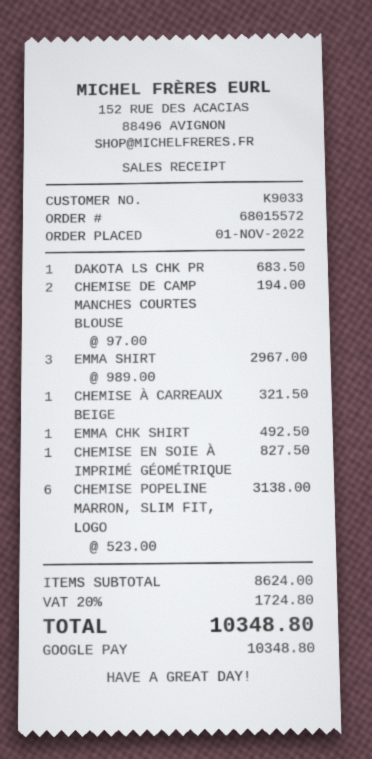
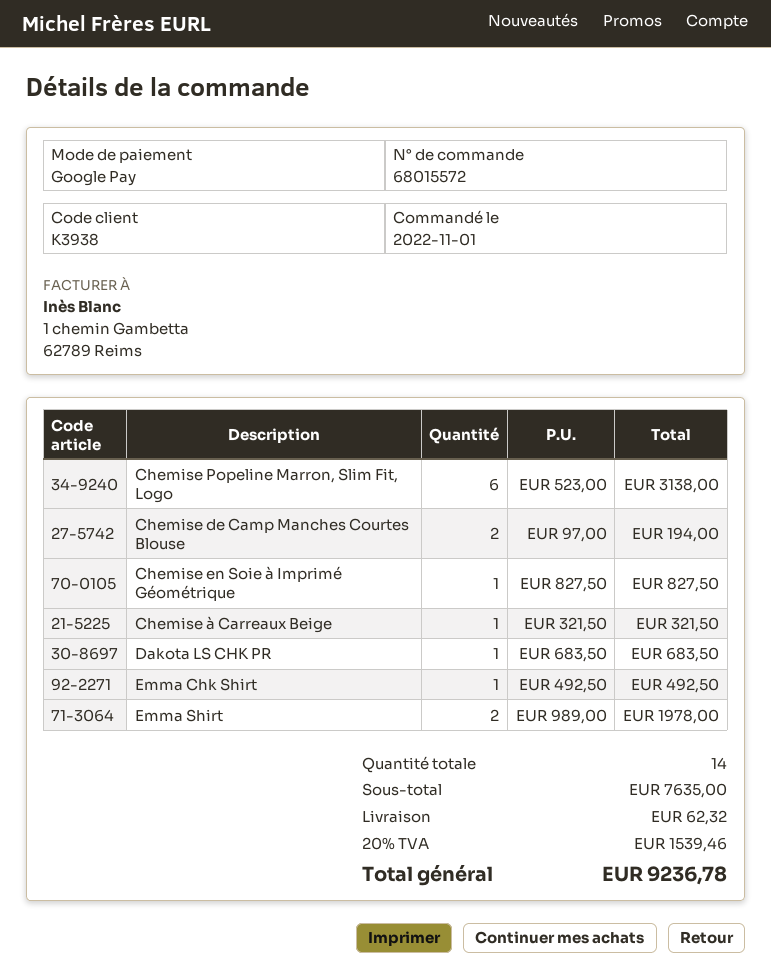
customer number: K9033 -> K3938
EMMA SHIRT: 3 x 989.00 = 2967.00 -> 2 x 989.00 = 1978.00
subtotal: 8624.00 -> 7635.00
shipping: none -> 62.32
tax: 20% = 1724.80 -> 20% = 1539.46
total: 10348.80 -> 9236.78

